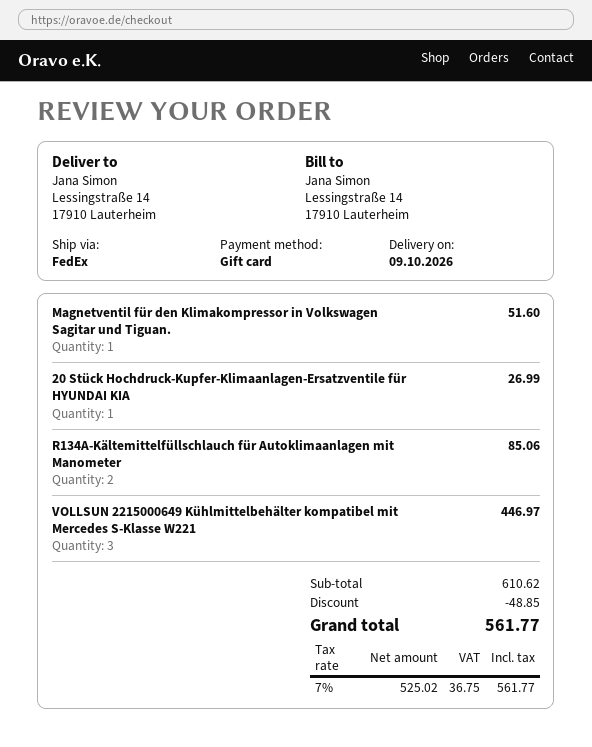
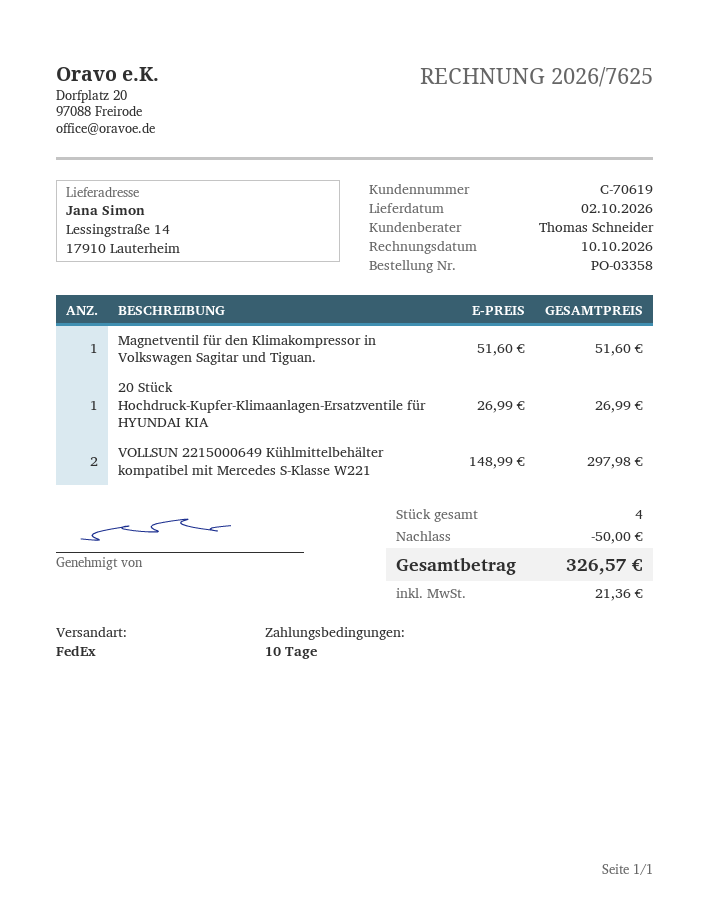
delivery date: 2026-10-09 -> 2026-10-02
R134A-Kältemittelfüllschlauch für Autoklimaanlagen mit Manometer: 2 for 85.06 -> none
VOLLSUN 2215000649 Kühlmittelbehälter kompatibel mit Mercedes S-Klasse W221: 3 for 446.97 -> 2 for 297.98
discount: 48.85 -> 50.00
tax: 36.75 -> 21.36
total: 561.77 -> 326.57

